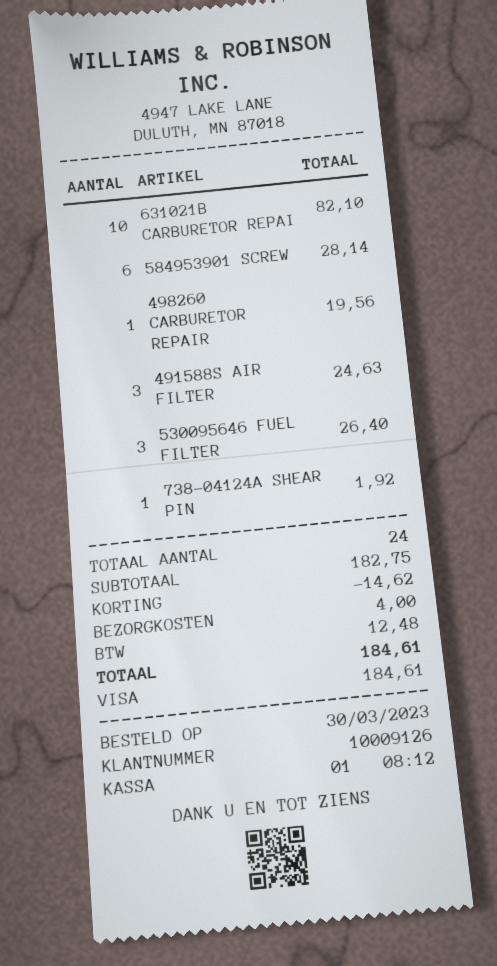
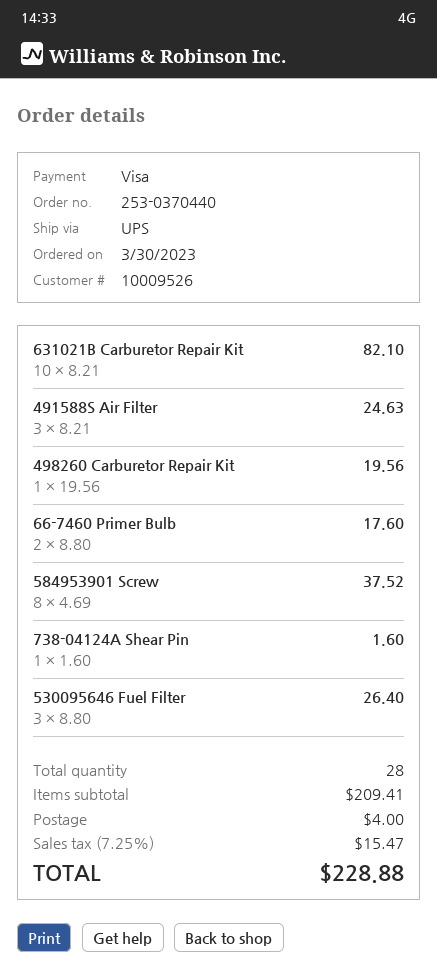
customer number: 10009126 -> 10009526
584953901 SCREW: 6 for 28.14 -> 8 for 37.52
738-04124A SHEAR PIN: 1 for 1.92 -> 1 for 1.60
66-7460 Primer Bulb: none -> 2 for 17.60
total quantity: 24 -> 28
subtotal: 182.75 -> 209.41
discount: 14.62 -> none
tax: 12.48 -> 15.47
total: 184.61 -> 228.88

